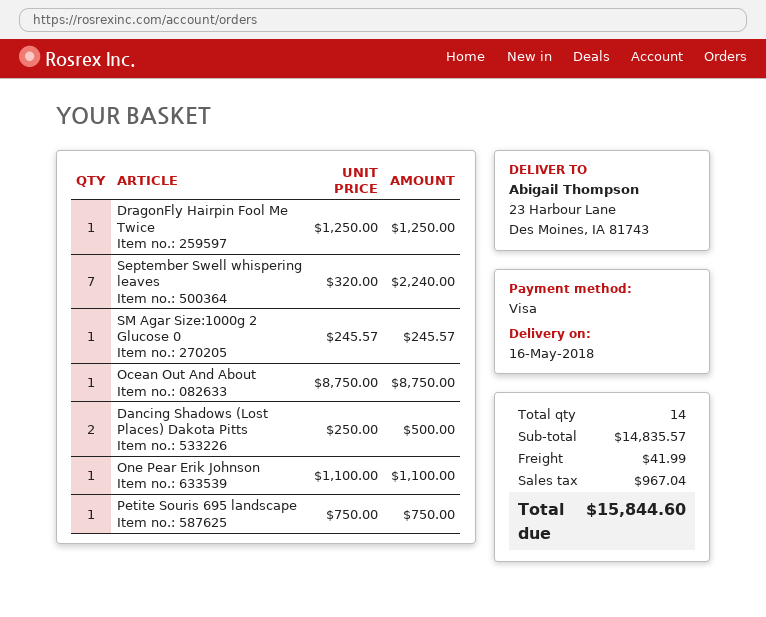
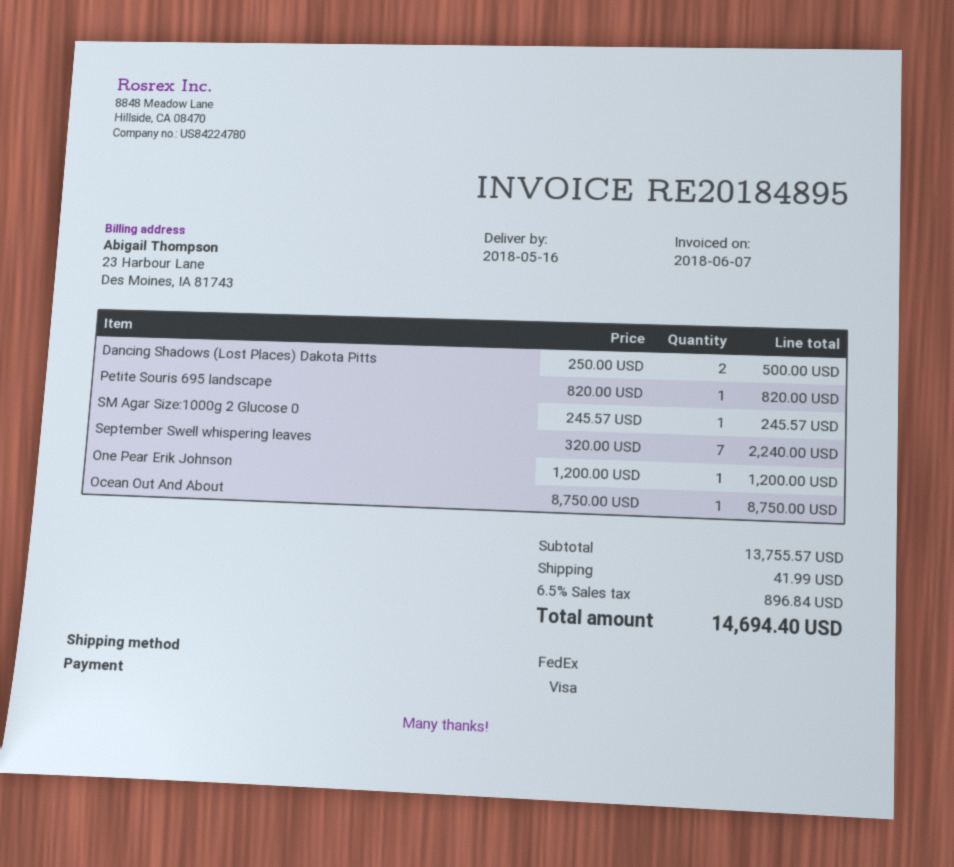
DragonFly Hairpin Fool Me Twice: 1 x 1250.00 = 1250.00 -> none
One Pear Erik Johnson: 1 x 1100.00 = 1100.00 -> 1 x 1200.00 = 1200.00
Petite Souris 695 landscape: 1 x 750.00 = 750.00 -> 1 x 820.00 = 820.00
subtotal: 14835.57 -> 13755.57
tax: 967.04 -> 896.84
total: 15844.60 -> 14694.40

